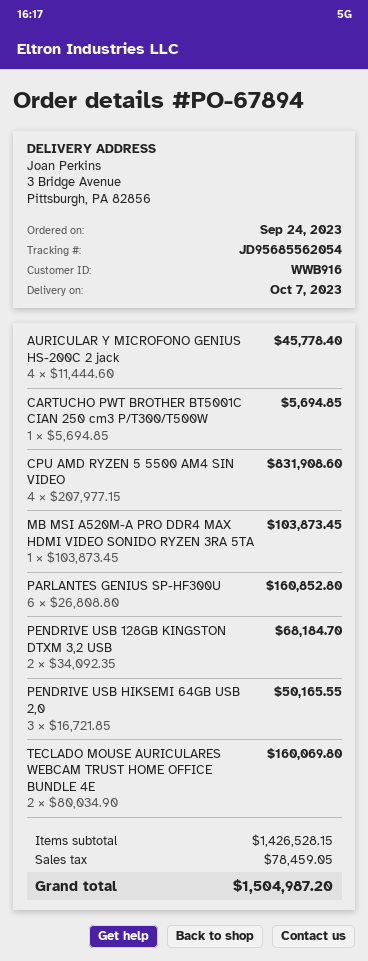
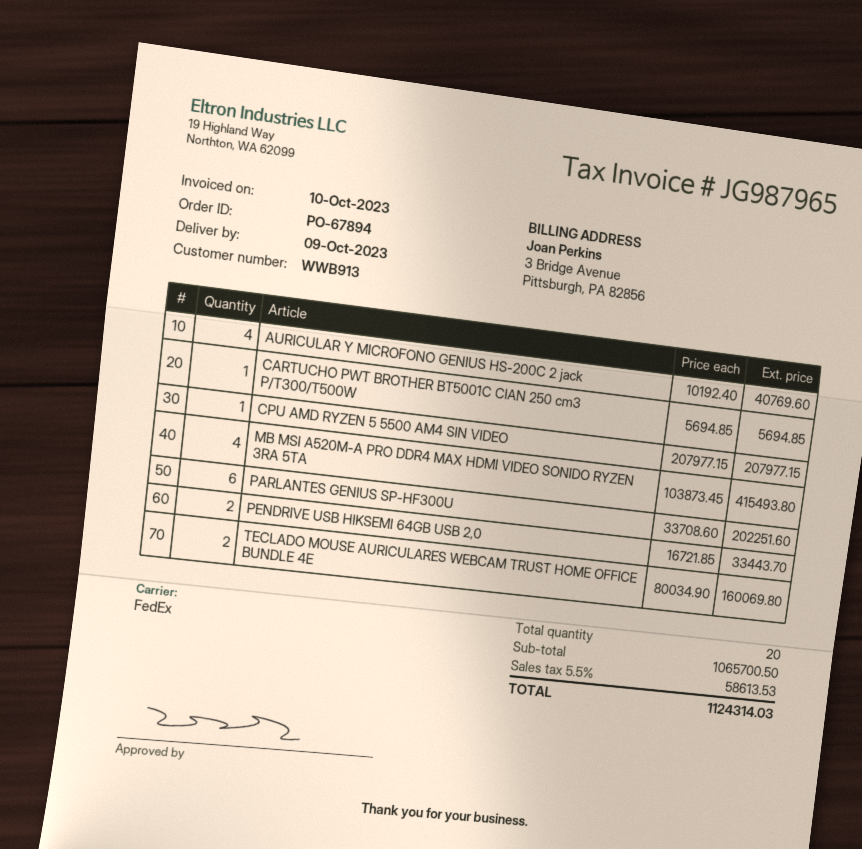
delivery date: 2023-10-07 -> 2023-10-09
customer number: WWB916 -> WWB913
AURICULAR Y MICROFONO GENIUS HS-200C 2 jack: 4 x 11444.60 = 45778.40 -> 4 x 10192.40 = 40769.60
CPU AMD RYZEN 5 5500 AM4 SIN VIDEO: 4 x 207977.15 = 831908.60 -> 1 x 207977.15 = 207977.15
MB MSI A520M-A PRO DDR4 MAX HDMI VIDEO SONIDO RYZEN 3RA 5TA: 1 x 103873.45 = 103873.45 -> 4 x 103873.45 = 415493.80
PARLANTES GENIUS SP-HF300U: 6 x 26808.80 = 160852.80 -> 6 x 33708.60 = 202251.60
PENDRIVE USB 128GB KINGSTON DTXM 3,2 USB: 2 x 34092.35 = 68184.70 -> none
PENDRIVE USB HIKSEMI 64GB USB 2,0: 3 x 16721.85 = 50165.55 -> 2 x 16721.85 = 33443.70
subtotal: 1426528.15 -> 1065700.50
tax: 78459.05 -> 58613.53
total: 1504987.20 -> 1124314.03

